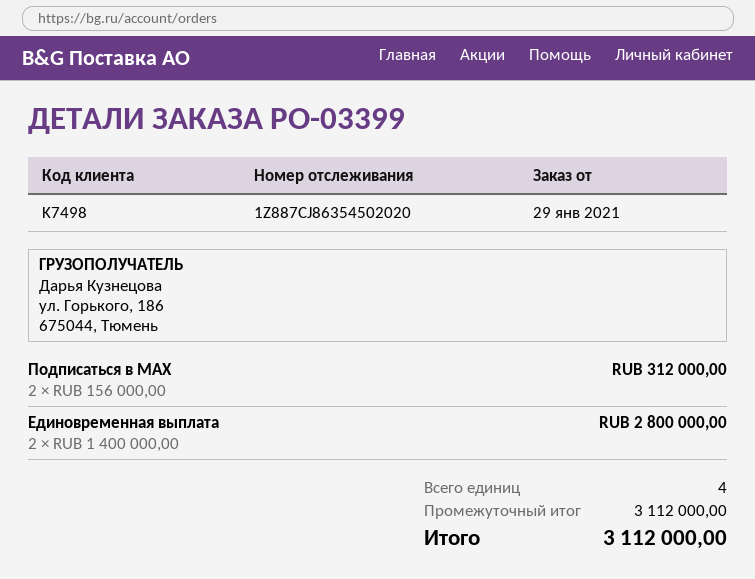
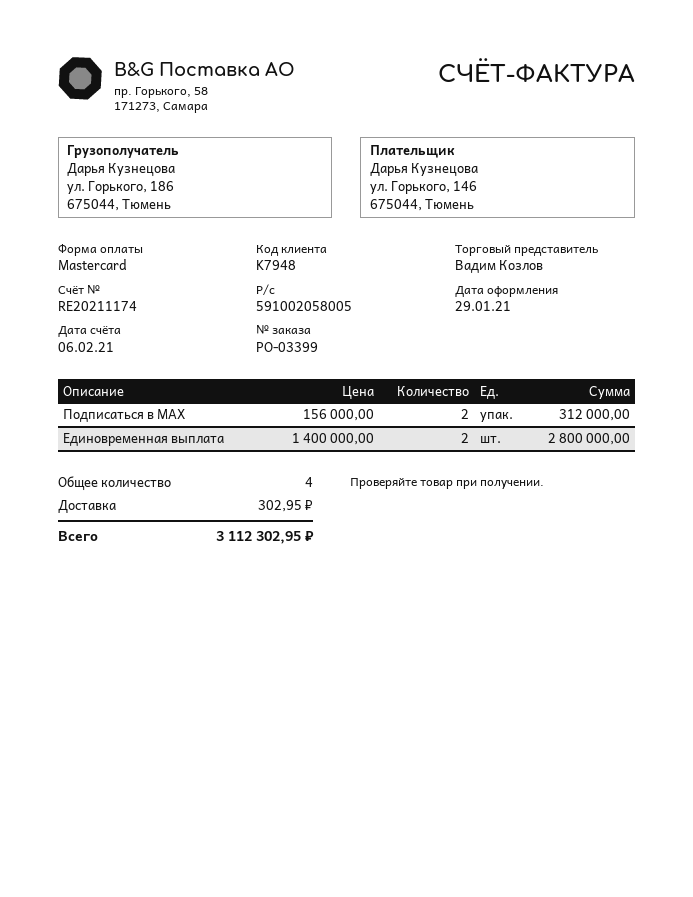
customer number: K7498 -> K7948
shipping: none -> 302.95
total: 3112000.00 -> 3112302.95

